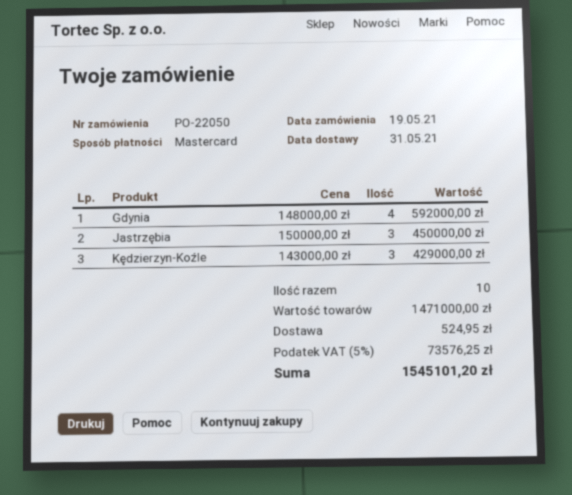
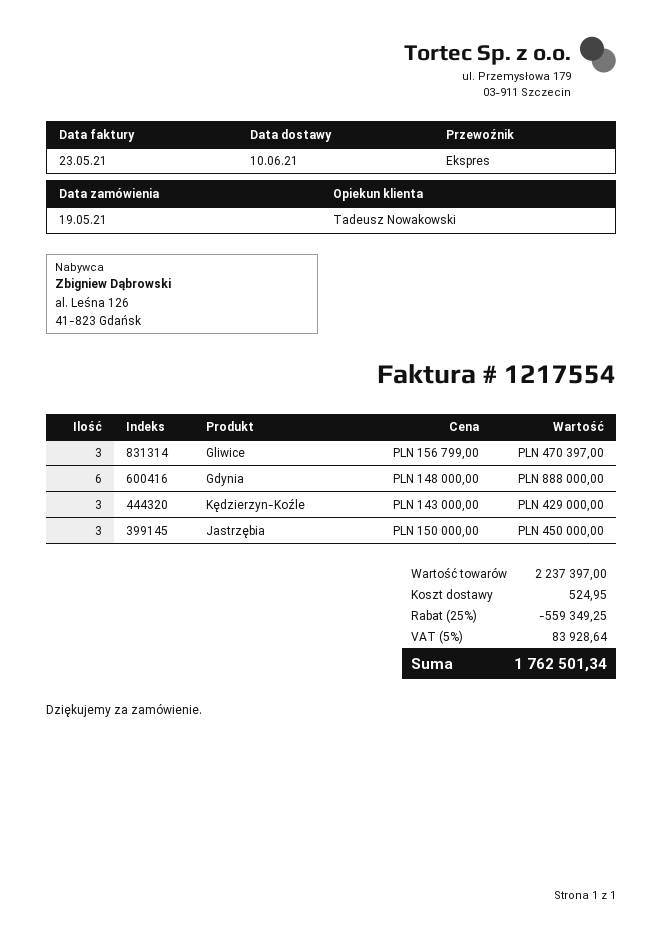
delivery date: 2021-05-31 -> 2021-06-10
Gdynia: 4 x 148000.00 = 592000.00 -> 6 x 148000.00 = 888000.00
Gliwice: none -> 3 x 156799.00 = 470397.00
subtotal: 1471000.00 -> 2237397.00
discount: none -> 25% = 559349.25
tax: 5% = 73576.25 -> 5% = 83928.64
total: 1545101.20 -> 1762501.34

